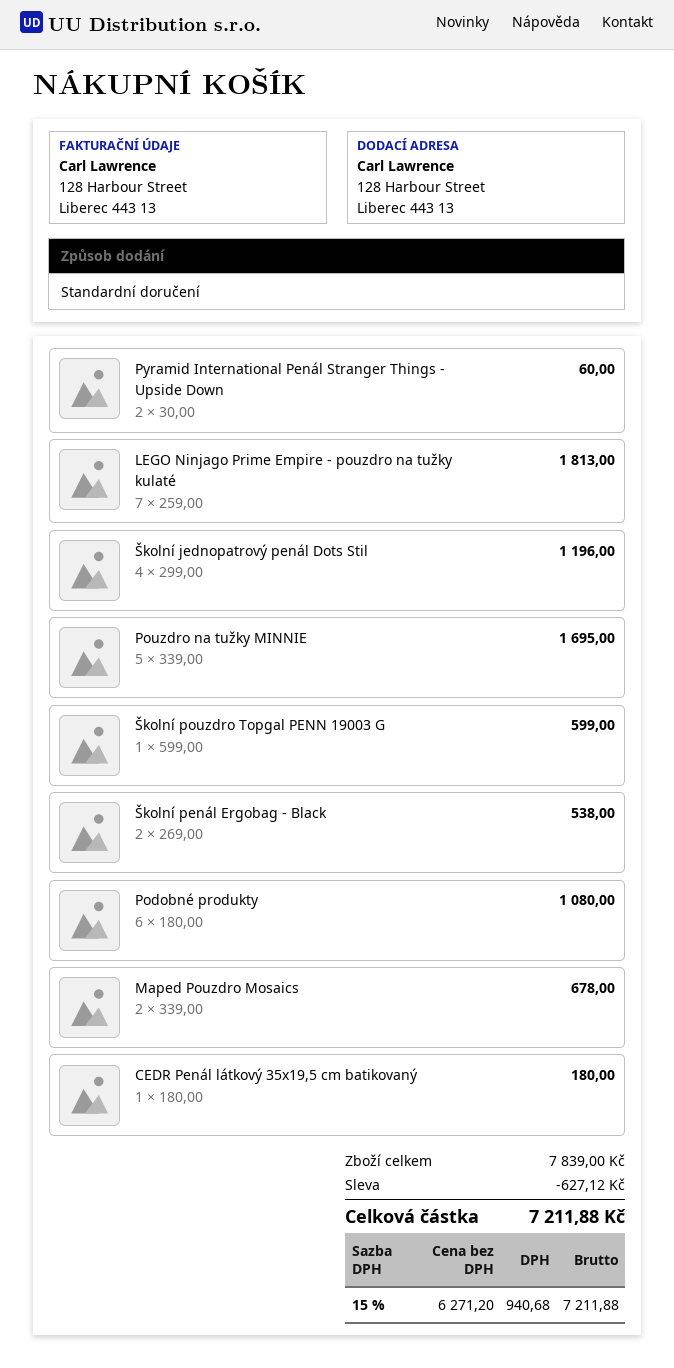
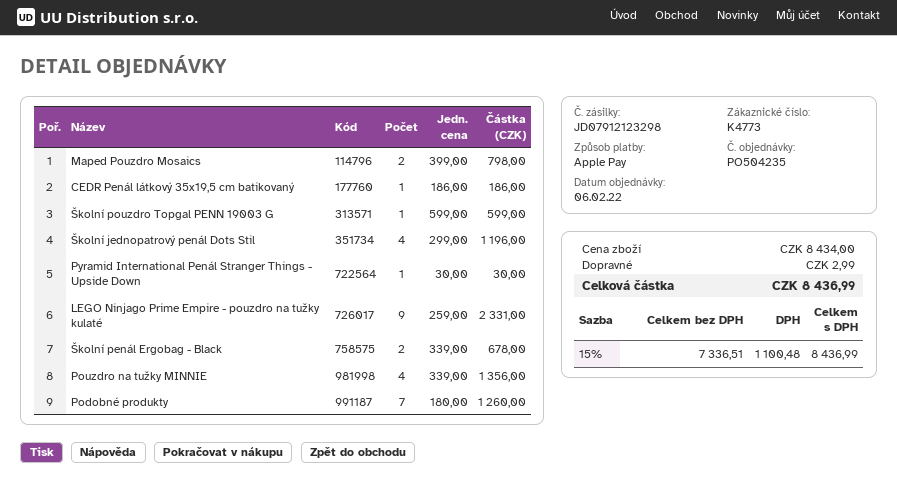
Pyramid International Penál Stranger Things - Upside Down: 2 x 30.00 = 60.00 -> 1 x 30.00 = 30.00
LEGO Ninjago Prime Empire - pouzdro na tužky kulaté: 7 x 259.00 = 1813.00 -> 9 x 259.00 = 2331.00
Pouzdro na tužky MINNIE: 5 x 339.00 = 1695.00 -> 4 x 339.00 = 1356.00
Školní penál Ergobag - Black: 2 x 269.00 = 538.00 -> 2 x 339.00 = 678.00
Podobné produkty: 6 x 180.00 = 1080.00 -> 7 x 180.00 = 1260.00
Maped Pouzdro Mosaics: 2 x 339.00 = 678.00 -> 2 x 399.00 = 798.00
CEDR Penál látkový 35x19,5 cm batikovaný: 1 x 180.00 = 180.00 -> 1 x 186.00 = 186.00
subtotal: 7839.00 -> 8434.00
discount: 627.12 -> none
shipping: none -> 2.99
net: 6271.20 -> 7336.51
tax: 15% = 940.68 -> 15% = 1100.48
total: 7211.88 -> 8436.99

